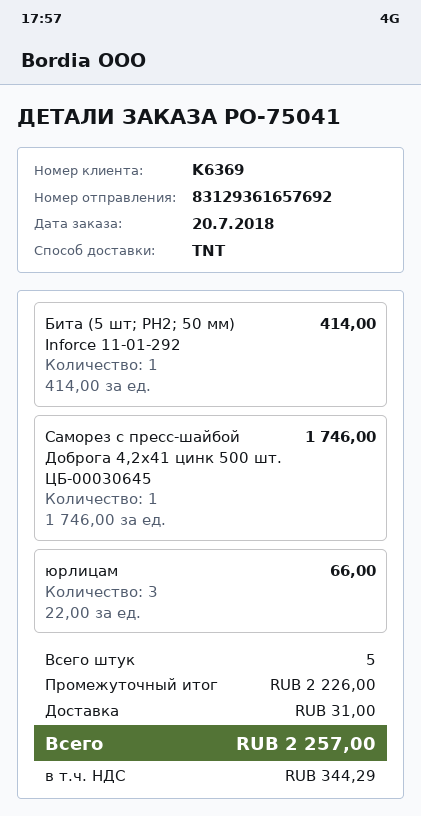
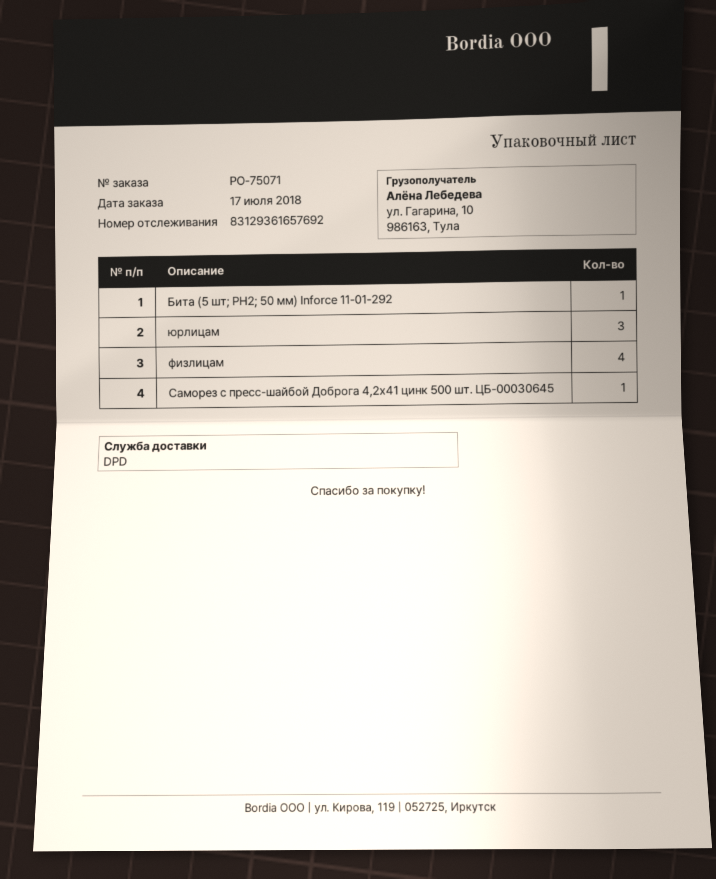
order number: PO-75041 -> PO-75071
order date: 2018-07-20 -> 2018-07-17
shipping method: TNT -> DPD
физлицам: none -> 4

